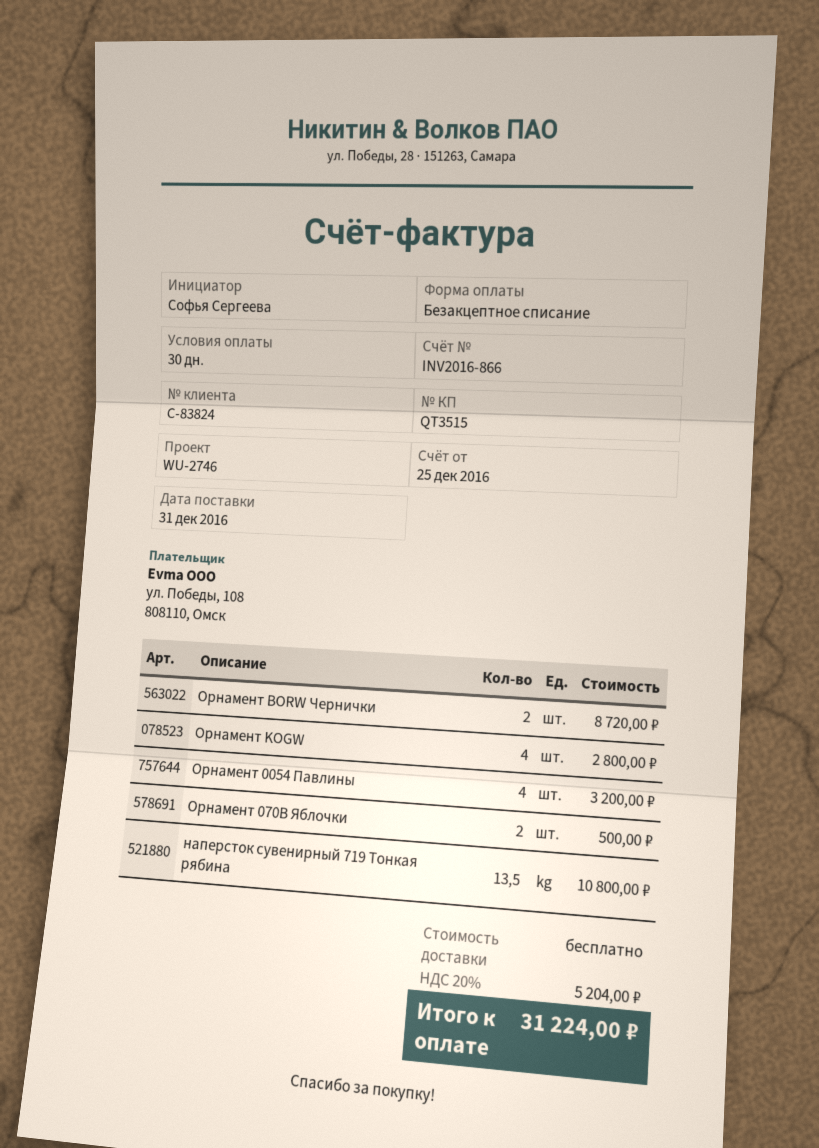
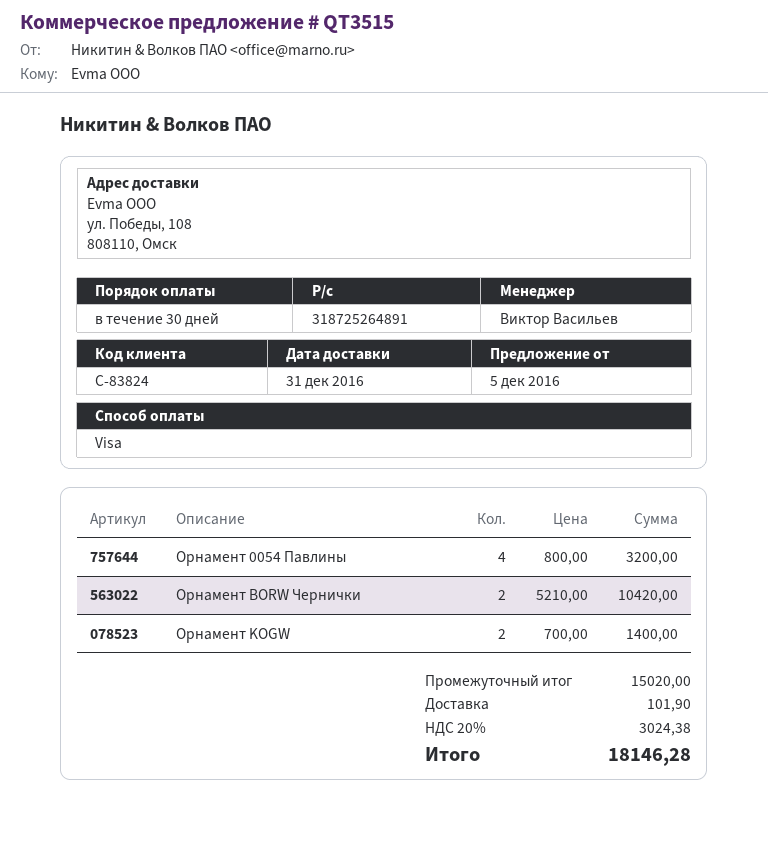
payment method: direct debit -> Visa
Орнамент BORW Чернички: 2 for 8720.00 -> 2 for 10420.00
Орнамент KOGW: 4 for 2800.00 -> 2 for 1400.00
Орнамент 070B Яблочки: 2 for 500.00 -> none
наперсток сувенирный 719 Тонкая рябина: 13.5 for 10800.00 -> none
shipping: 0.00 -> 101.90
tax: 20% = 5204.00 -> 20% = 3024.38
total: 31224.00 -> 18146.28

